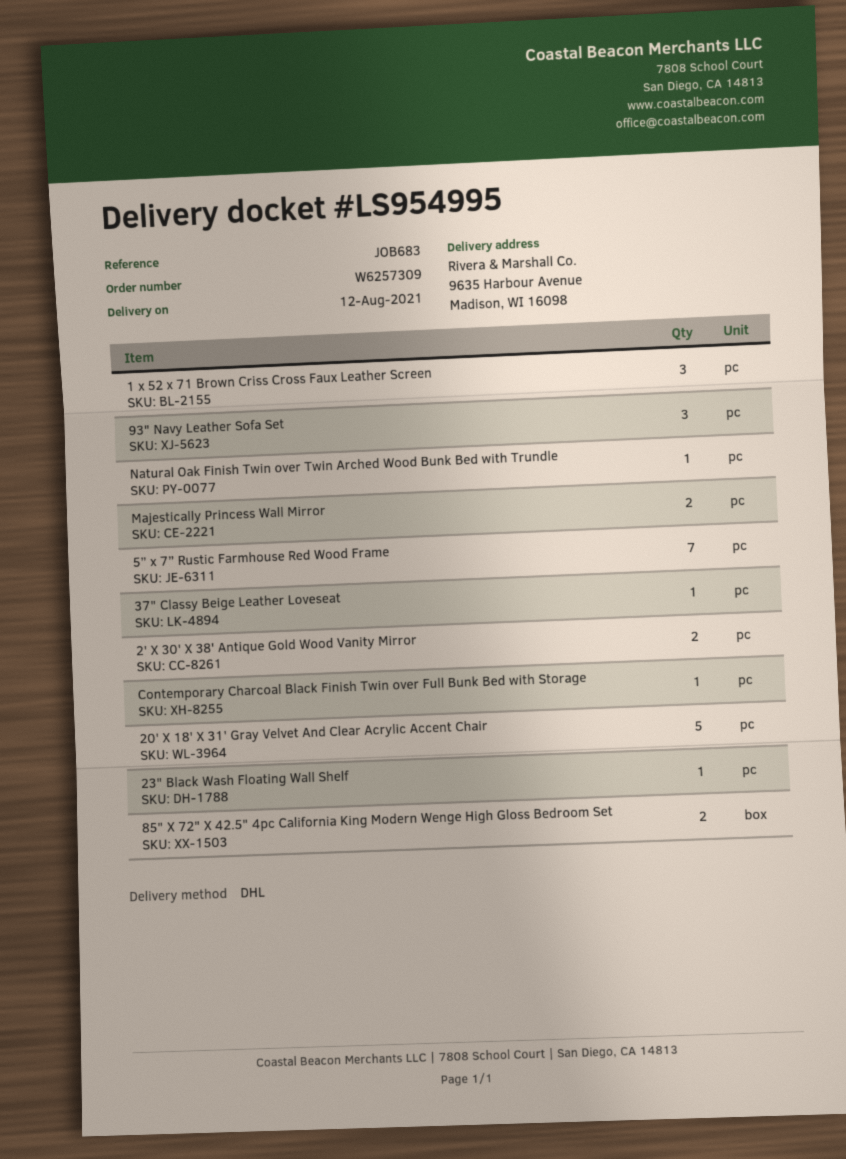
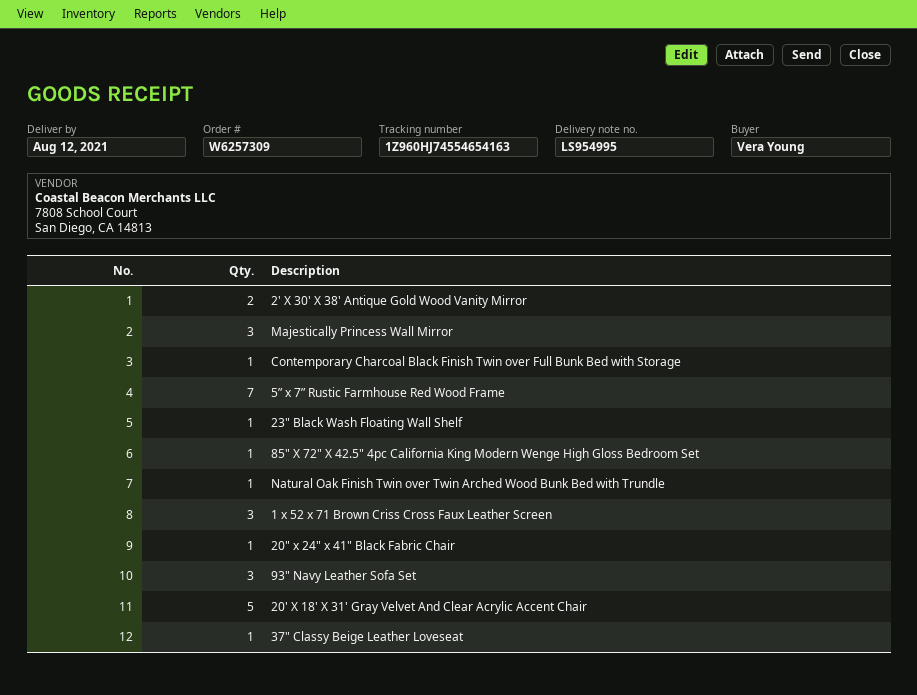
Majestically Princess Wall Mirror: 2 -> 3
85" X 72" X 42.5" 4pc California King Modern Wenge High Gloss Bedroom Set: 2 -> 1
20" x 24" x 41" Black Fabric Chair: none -> 1

